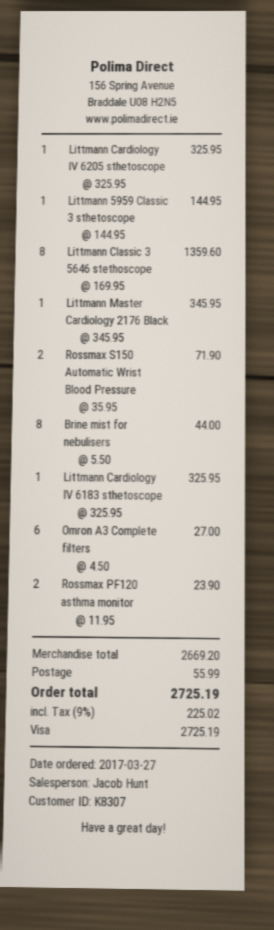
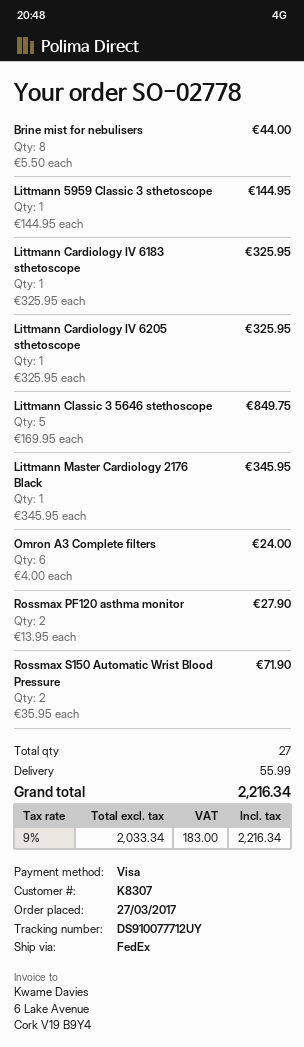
Littmann Classic 3 5646 stethoscope: 8 x 169.95 = 1359.60 -> 5 x 169.95 = 849.75
Omron A3 Complete filters: 6 x 4.50 = 27.00 -> 6 x 4.00 = 24.00
Rossmax PF120 asthma monitor: 2 x 11.95 = 23.90 -> 2 x 13.95 = 27.90
tax: 9% = 225.02 -> 9% = 183.00
total: 2725.19 -> 2216.34

